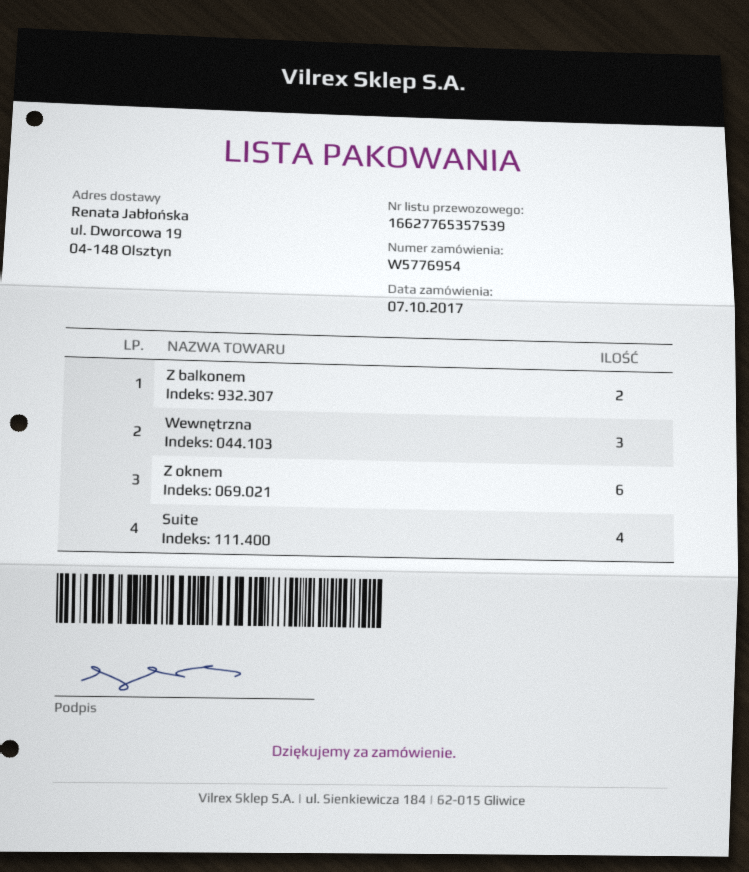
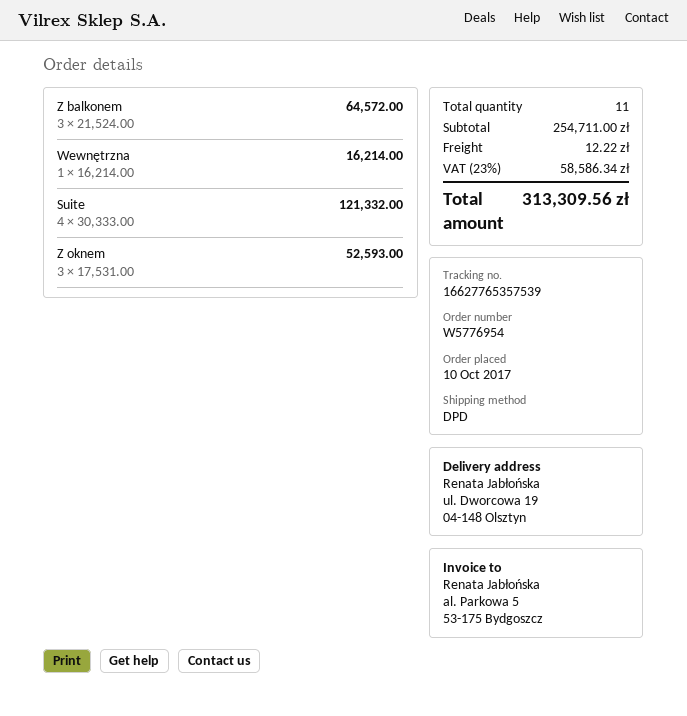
order date: 2017-10-07 -> 2017-10-10
Z balkonem: 2 -> 3
Wewnętrzna: 3 -> 1
Z oknem: 6 -> 3

